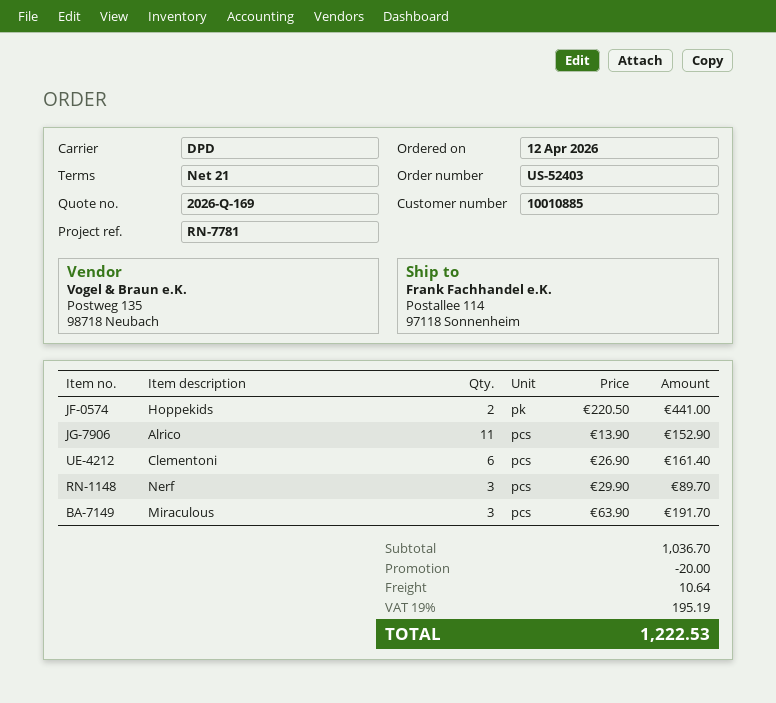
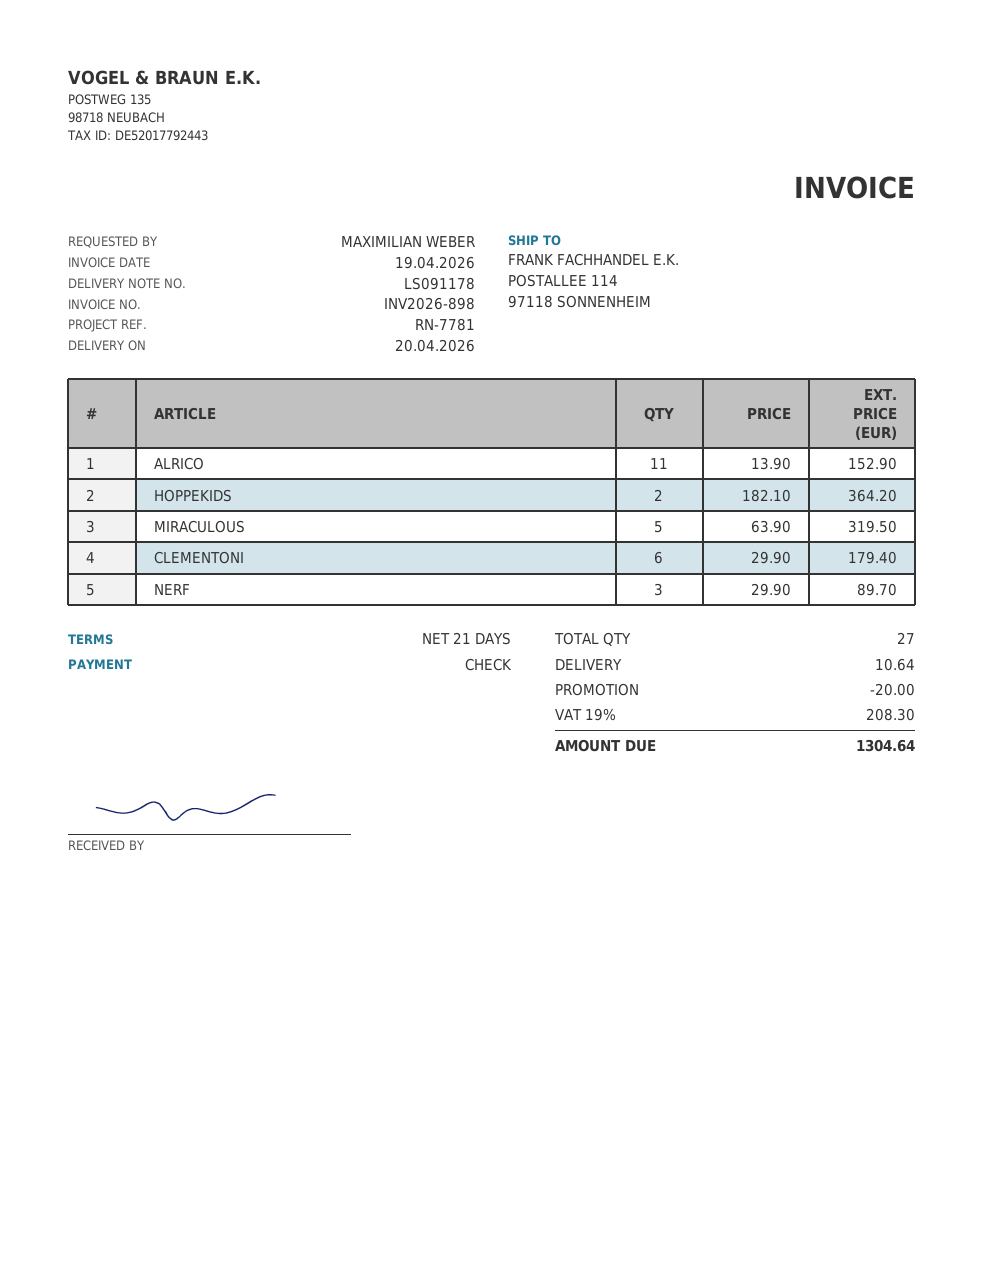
Hoppekids: 2 x 220.50 = 441.00 -> 2 x 182.10 = 364.20
Clementoni: 6 x 26.90 = 161.40 -> 6 x 29.90 = 179.40
Miraculous: 3 x 63.90 = 191.70 -> 5 x 63.90 = 319.50
tax: 19% = 195.19 -> 19% = 208.30
total: 1222.53 -> 1304.64

